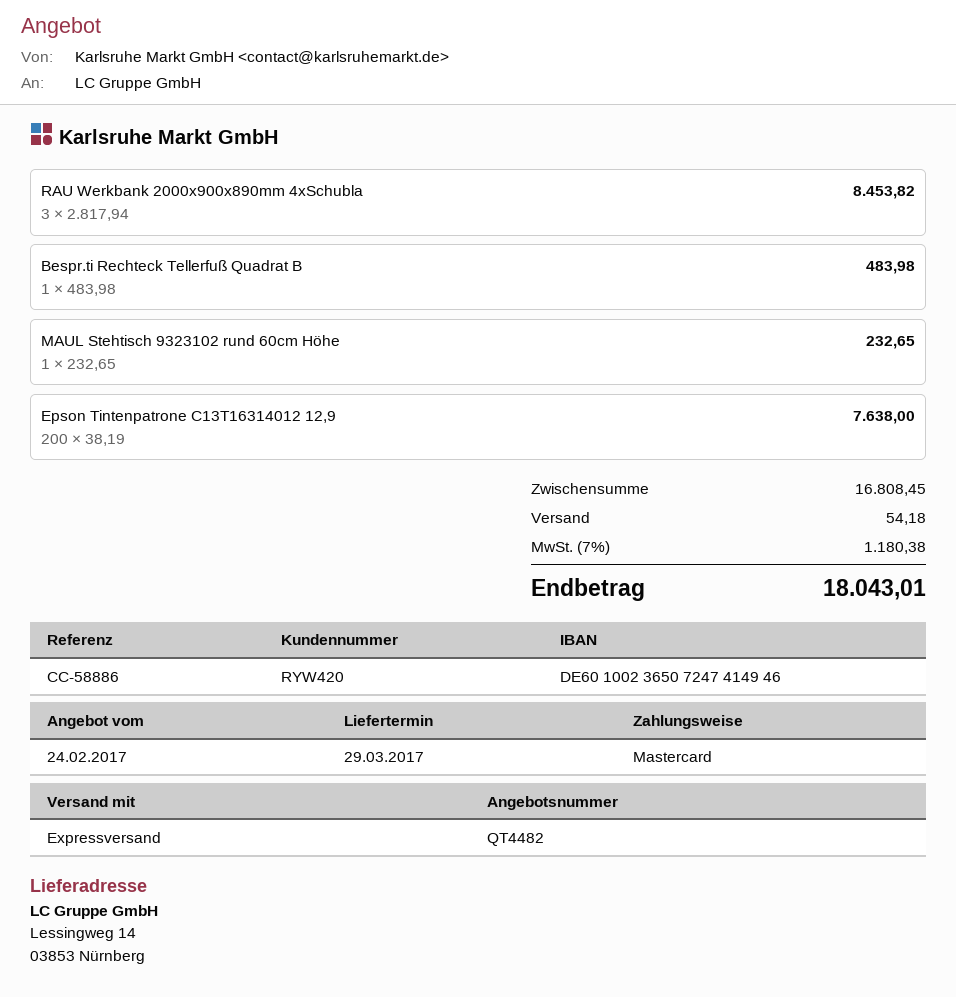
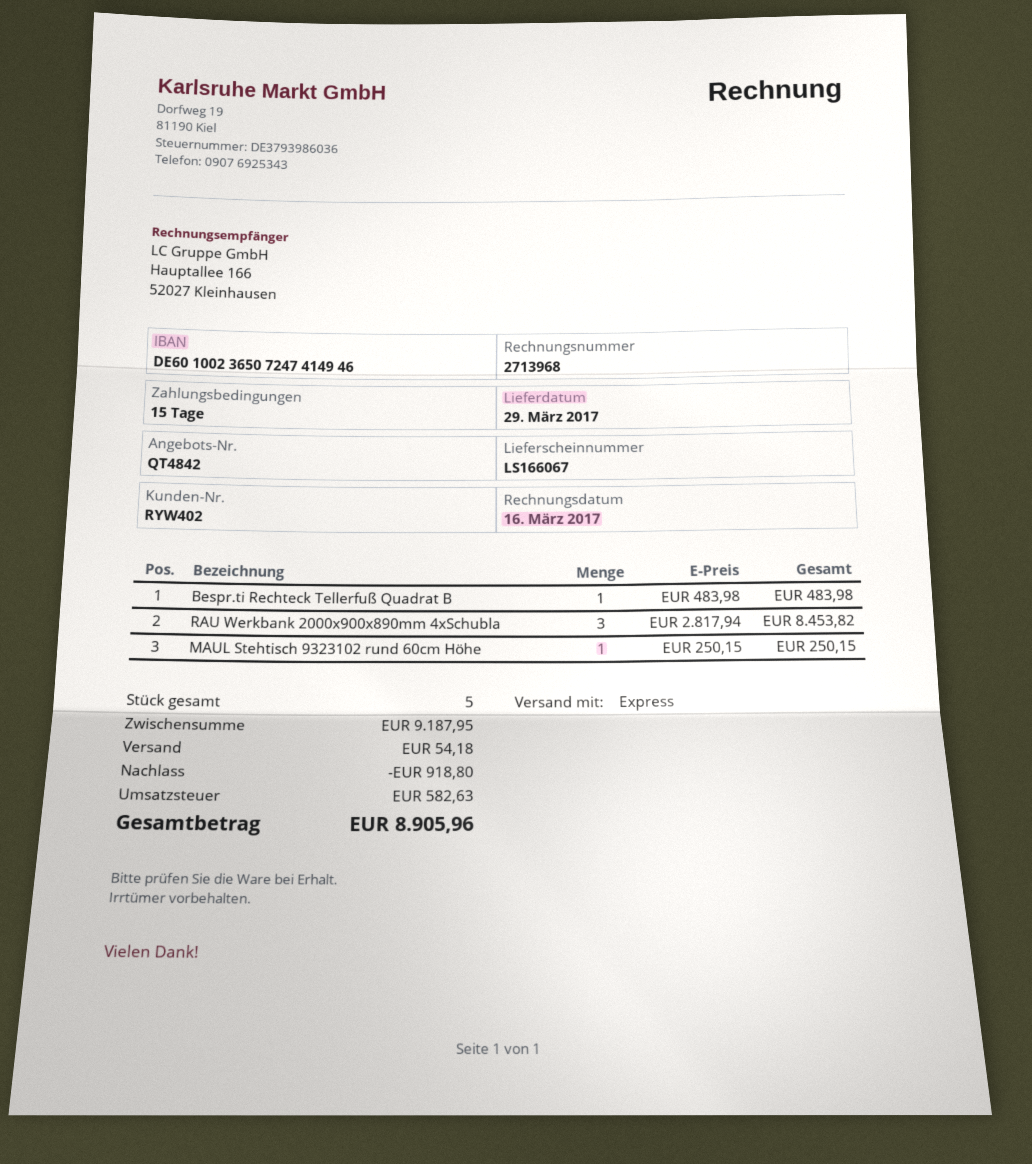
quote number: QT4482 -> QT4842
customer number: RYW420 -> RYW402
MAUL Stehtisch 9323102 rund 60cm Höhe: 1 x 232.65 = 232.65 -> 1 x 250.15 = 250.15
Epson Tintenpatrone C13T16314012 12,9: 200 x 38.19 = 7638.00 -> none
subtotal: 16808.45 -> 9187.95
discount: none -> 918.80
tax: 1180.38 -> 582.63
total: 18043.01 -> 8905.96

